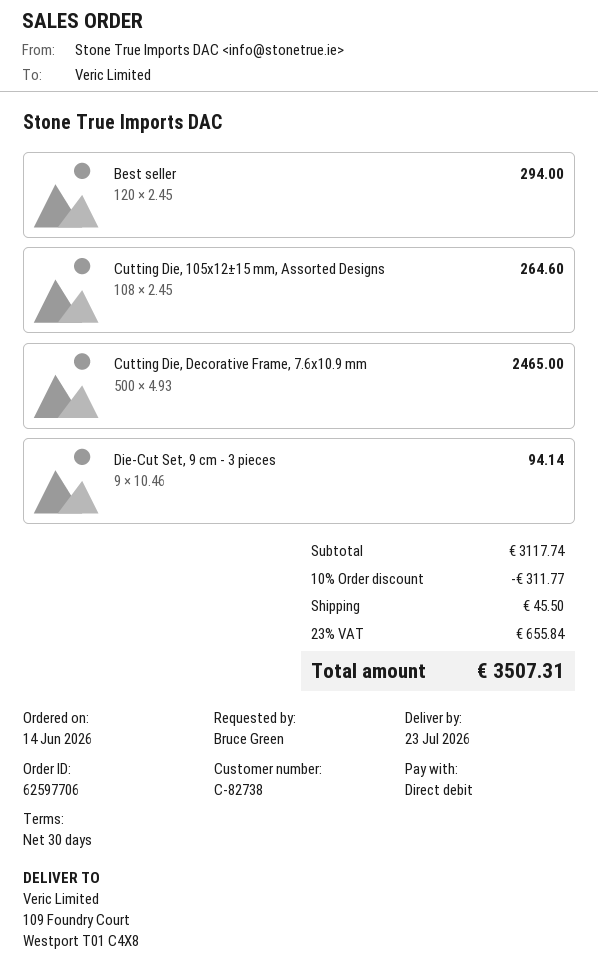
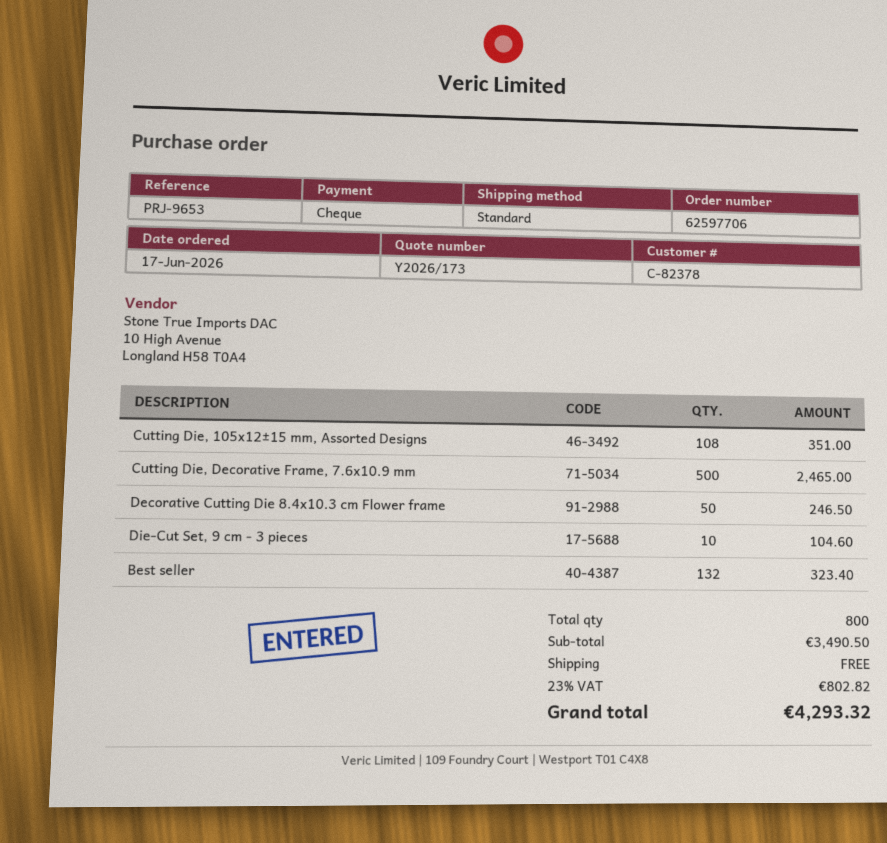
order date: 2026-06-14 -> 2026-06-17
customer number: C-82738 -> C-82378
payment method: direct debit -> cheque
Best seller: 120 for 294.00 -> 132 for 323.40
Cutting Die, 105x12±15 mm, Assorted Designs: 108 for 264.60 -> 108 for 351.00
Die-Cut Set, 9 cm - 3 pieces: 9 for 94.14 -> 10 for 104.60
Decorative Cutting Die 8.4x10.3 cm Flower frame: none -> 50 for 246.50
subtotal: 3117.74 -> 3490.50
discount: 10% = 311.77 -> none
shipping: 45.50 -> 0.00
tax: 23% = 655.84 -> 23% = 802.82
total: 3507.31 -> 4293.32

